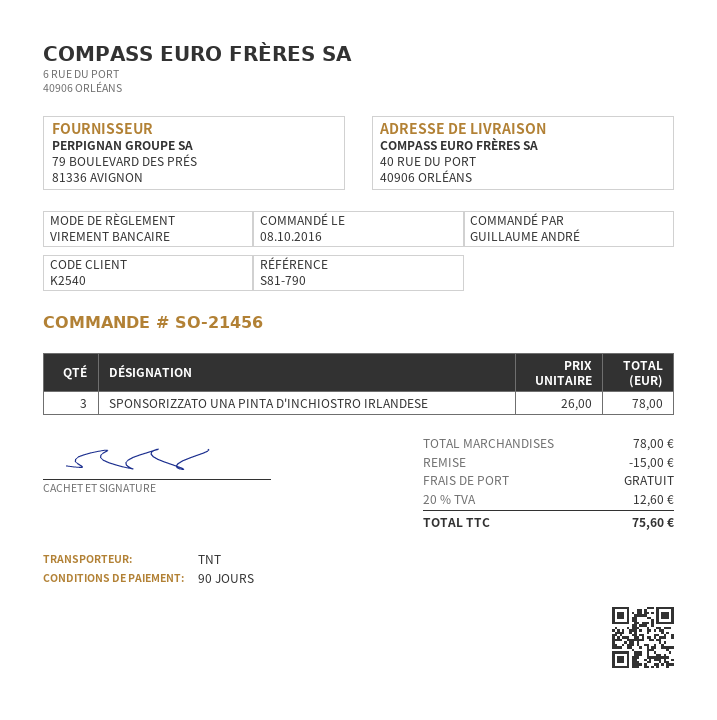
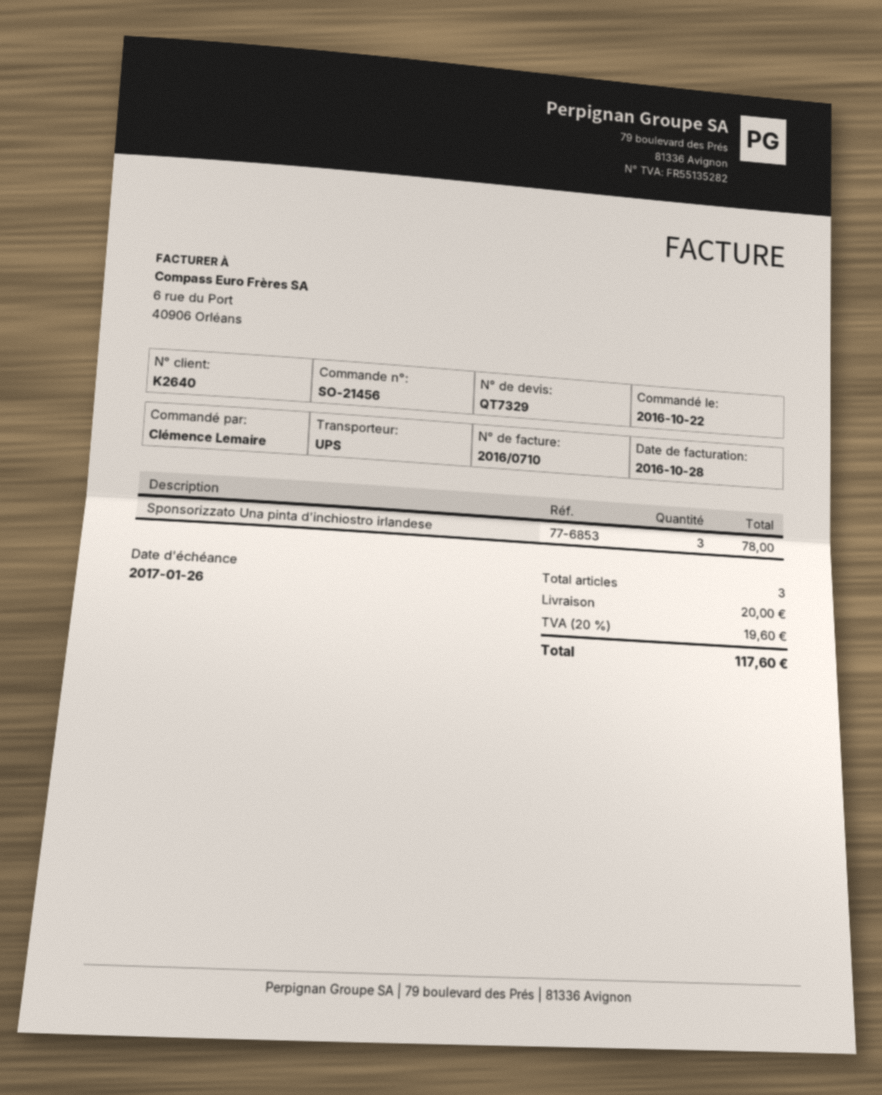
order date: 2016-10-08 -> 2016-10-22
customer number: K2540 -> K2640
ordered by: GUILLAUME ANDRÉ -> Clémence Lemaire
shipping method: TNT -> UPS
discount: 15.00 -> none
shipping: 0.00 -> 20.00
tax: 20% = 12.60 -> 20% = 19.60
total: 75.60 -> 117.60

